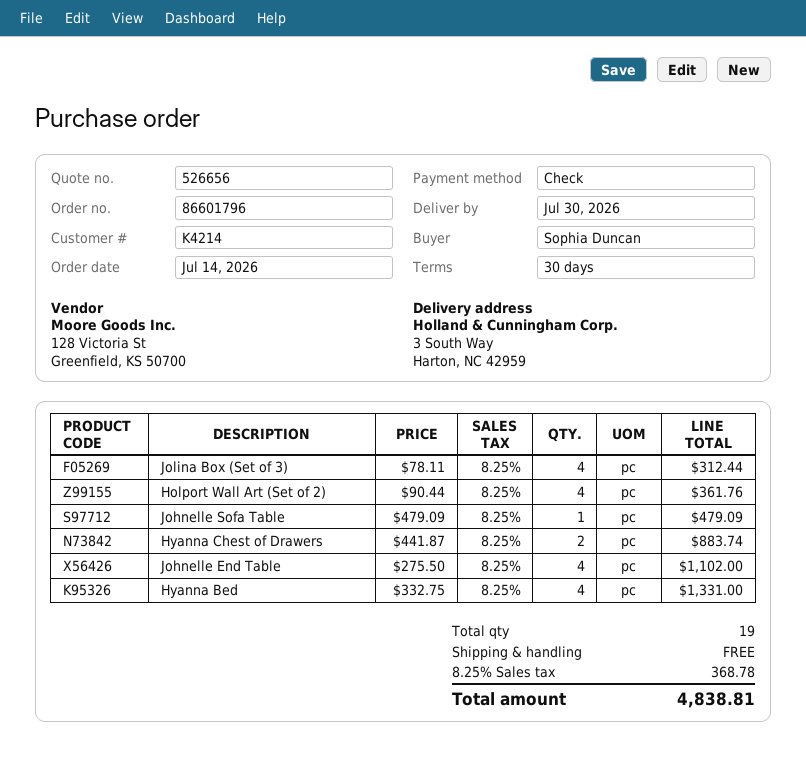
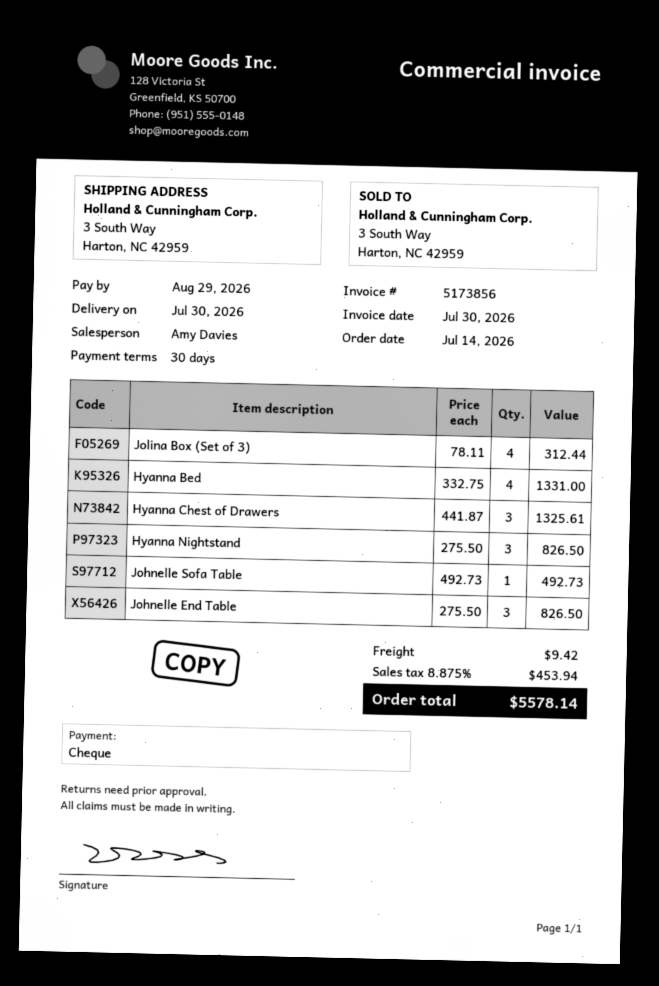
Holport Wall Art (Set of 2): 4 x 90.44 = 361.76 -> none
Johnelle Sofa Table: 1 x 479.09 = 479.09 -> 1 x 492.73 = 492.73
Hyanna Chest of Drawers: 2 x 441.87 = 883.74 -> 3 x 441.87 = 1325.61
Johnelle End Table: 4 x 275.50 = 1102.00 -> 3 x 275.50 = 826.50
Hyanna Nightstand: none -> 3 x 275.50 = 826.50
shipping: 0.00 -> 9.42
tax: 8.25% = 368.78 -> 8.875% = 453.94
total: 4838.81 -> 5578.14

